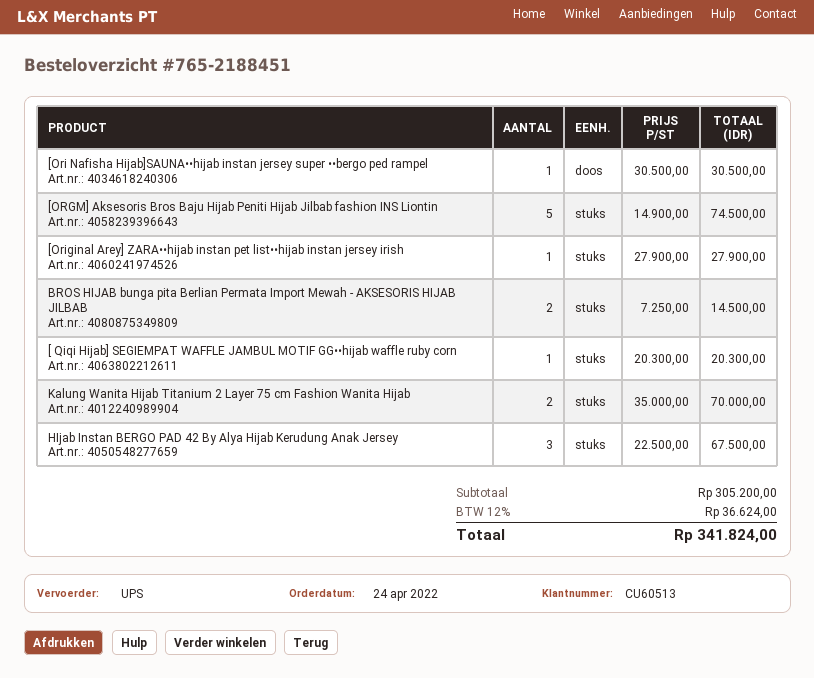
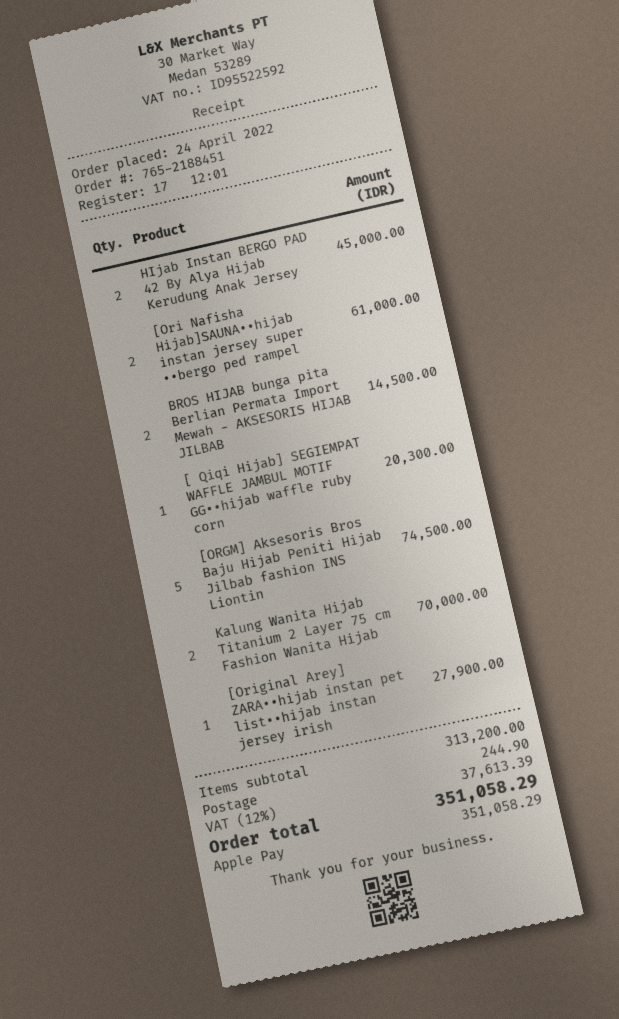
[Ori Nafisha Hijab]SAUNA••hijab instan jersey super ••bergo ped rampel: 1 for 30500.00 -> 2 for 61000.00
HIjab Instan BERGO PAD 42 By Alya Hijab Kerudung Anak Jersey: 3 for 67500.00 -> 2 for 45000.00
subtotal: 305200.00 -> 313200.00
shipping: none -> 244.90
tax: 12% = 36624.00 -> 12% = 37613.39
total: 341824.00 -> 351058.29

